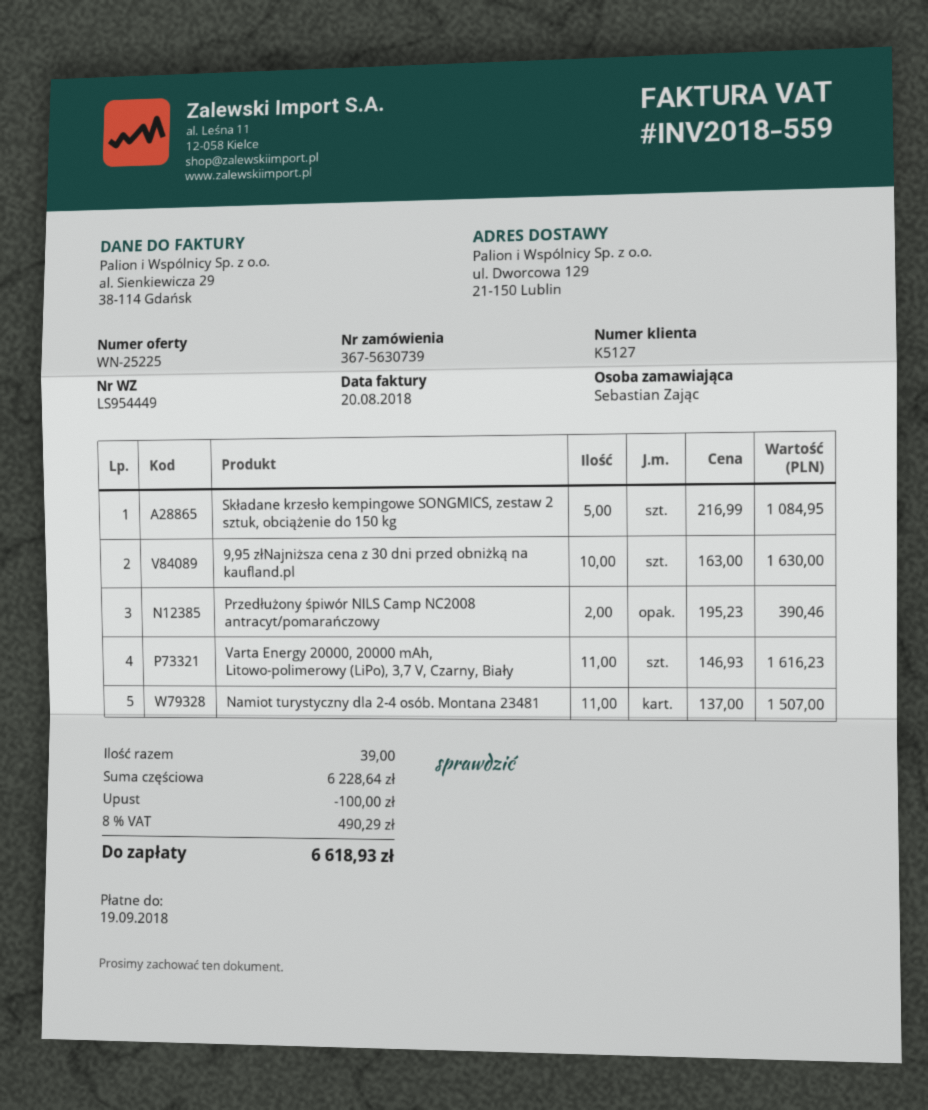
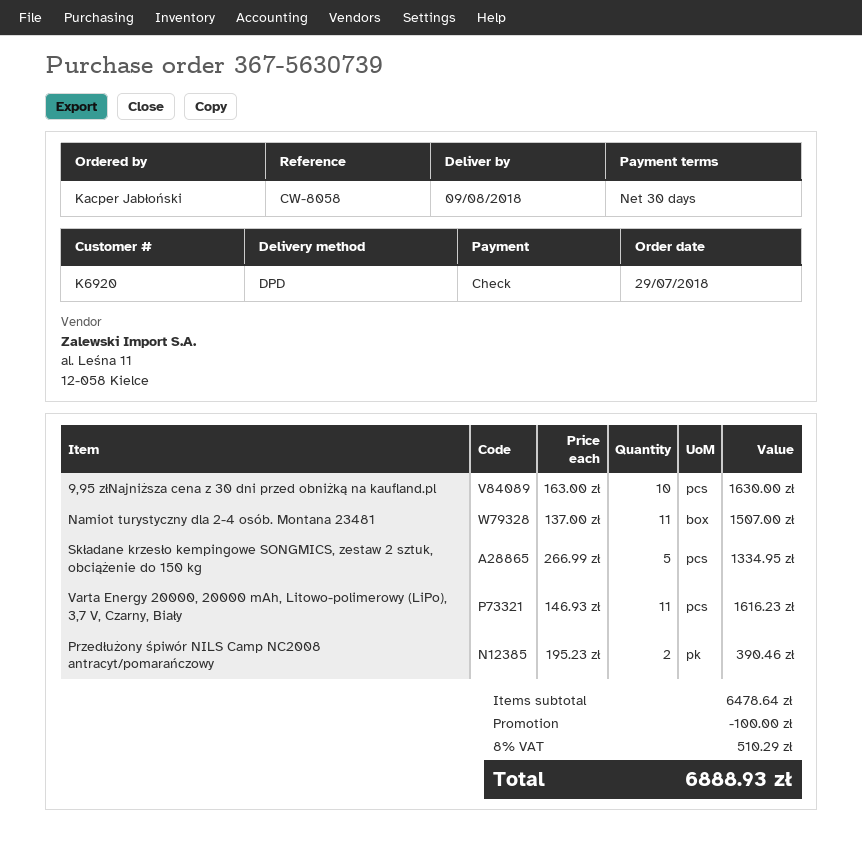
customer number: K5127 -> K6920
ordered by: Sebastian Zając -> Kacper Jabłoński
Składane krzesło kempingowe SONGMICS, zestaw 2 sztuk, obciążenie do 150 kg: 5 x 216.99 = 1084.95 -> 5 x 266.99 = 1334.95
subtotal: 6228.64 -> 6478.64
tax: 8% = 490.29 -> 8% = 510.29
total: 6618.93 -> 6888.93

